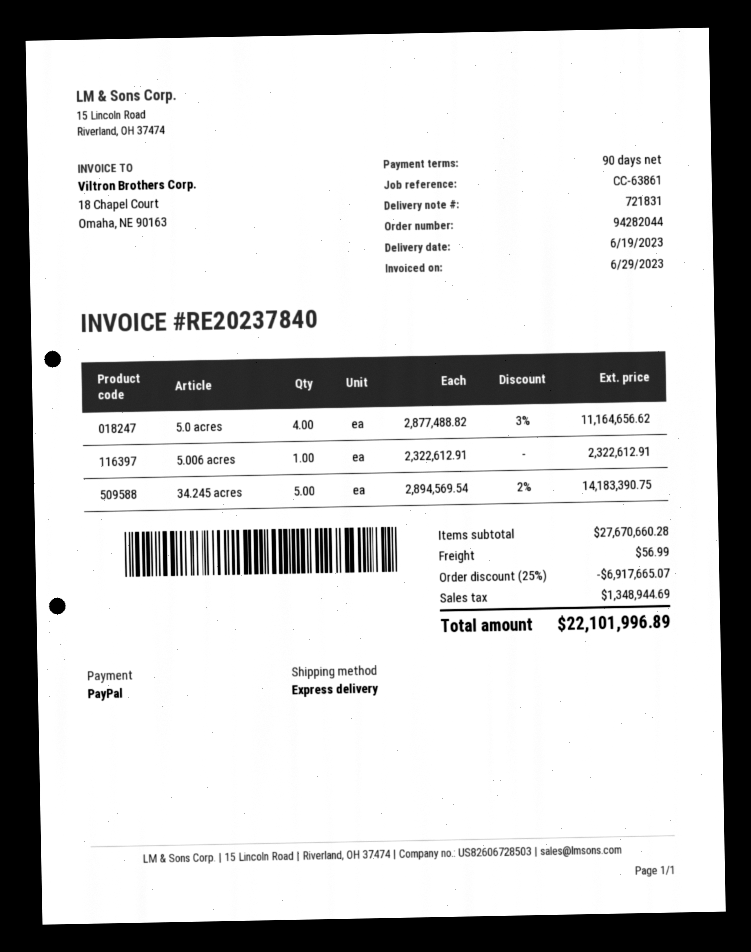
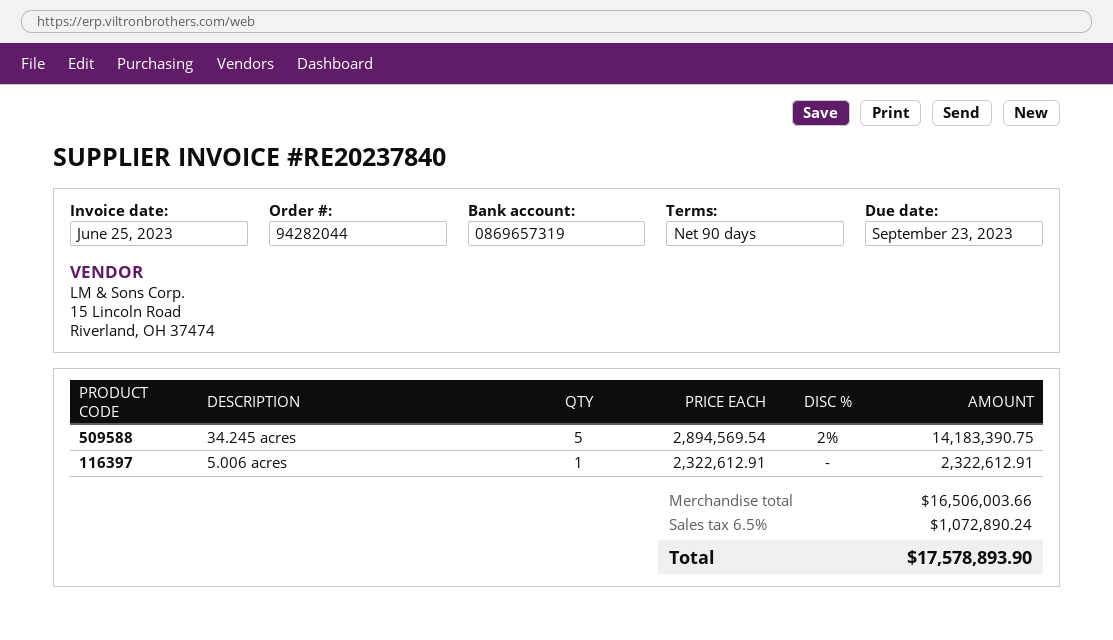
invoice date: 2023-06-29 -> 2023-06-25
5.0 acres: 4 x 2877488.82 - 3% = 11164656.62 -> none
subtotal: 27670660.28 -> 16506003.66
discount: 25% = 6917665.07 -> none
shipping: 56.99 -> none
tax: 1348944.69 -> 1072890.24
total: 22101996.89 -> 17578893.90

